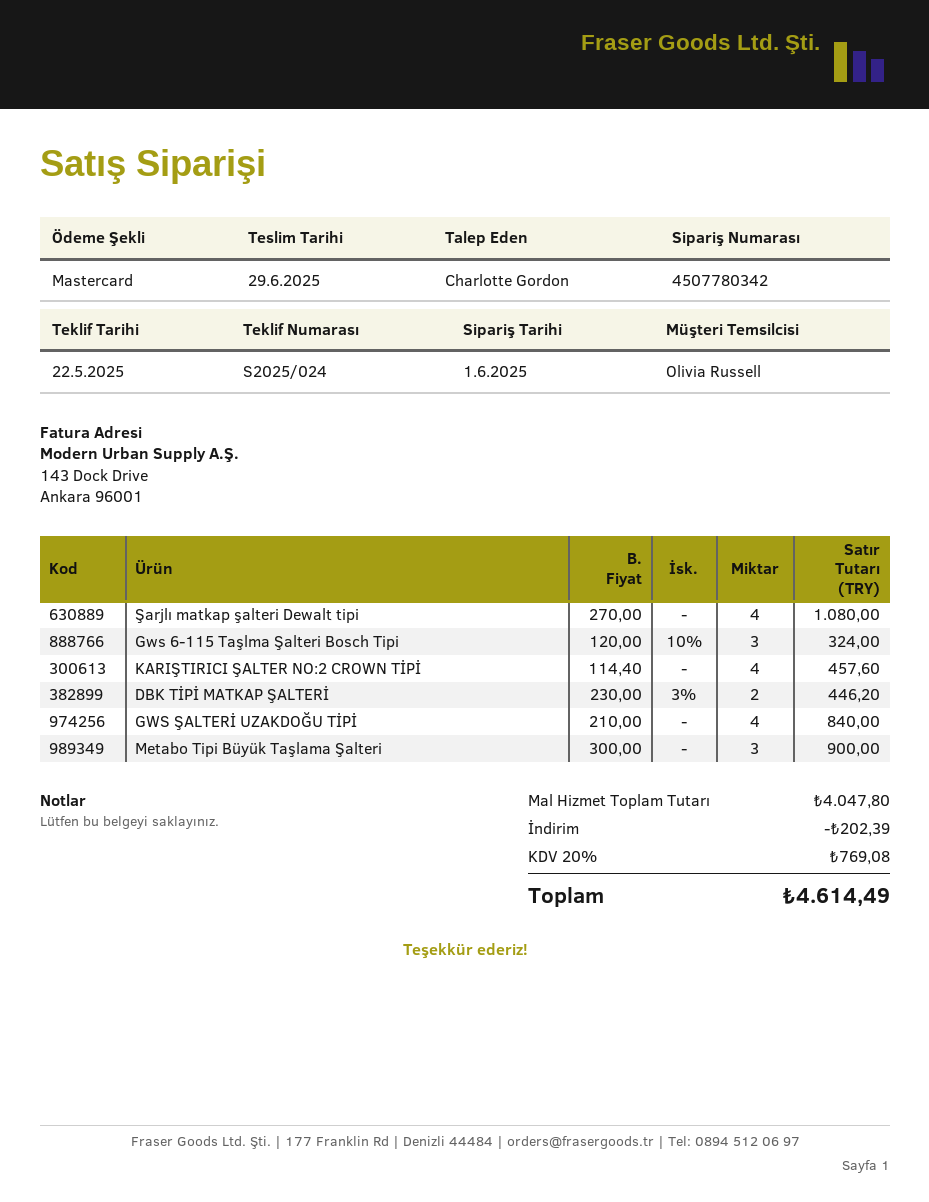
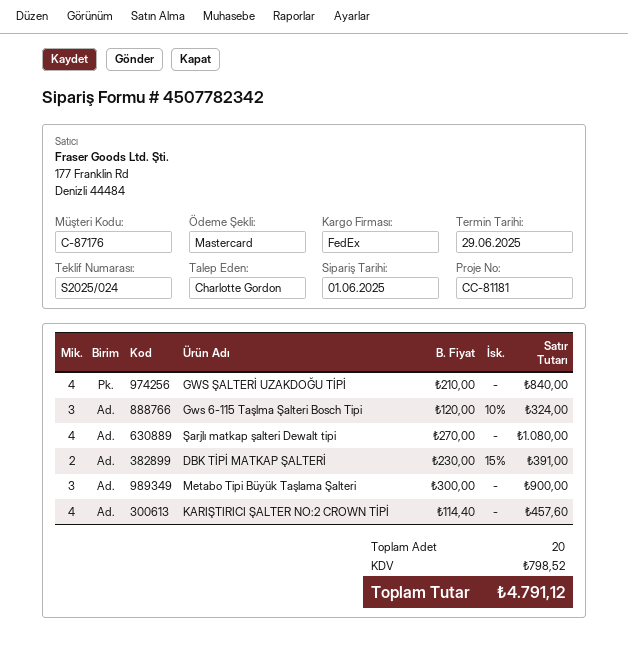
order number: 4507780342 -> 4507782342
DBK TİPİ MATKAP ŞALTERİ: 2 x 230.00 - 3% = 446.20 -> 2 x 230.00 - 15% = 391.00
discount: 202.39 -> none
tax: 769.08 -> 798.52
total: 4614.49 -> 4791.12

